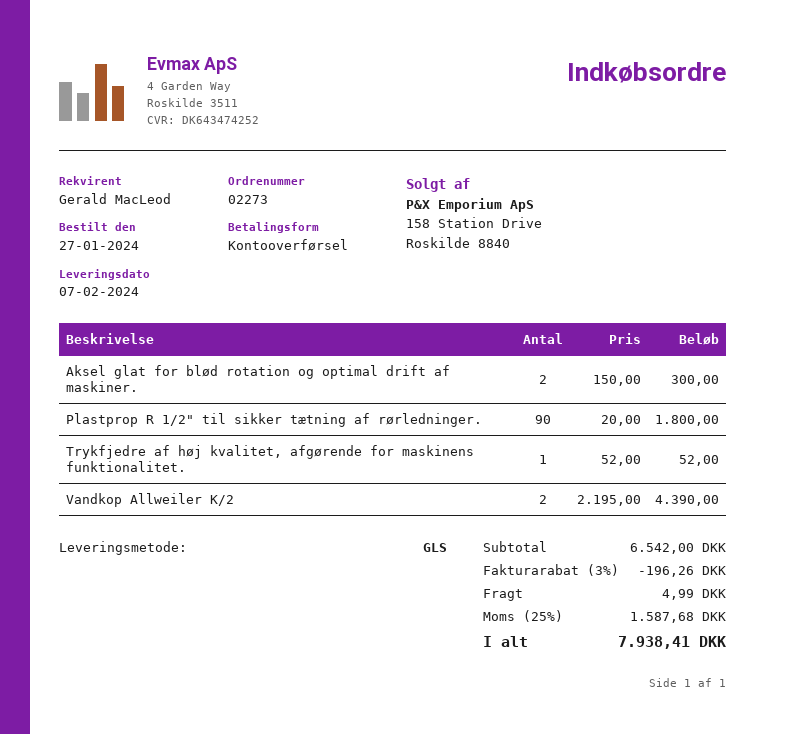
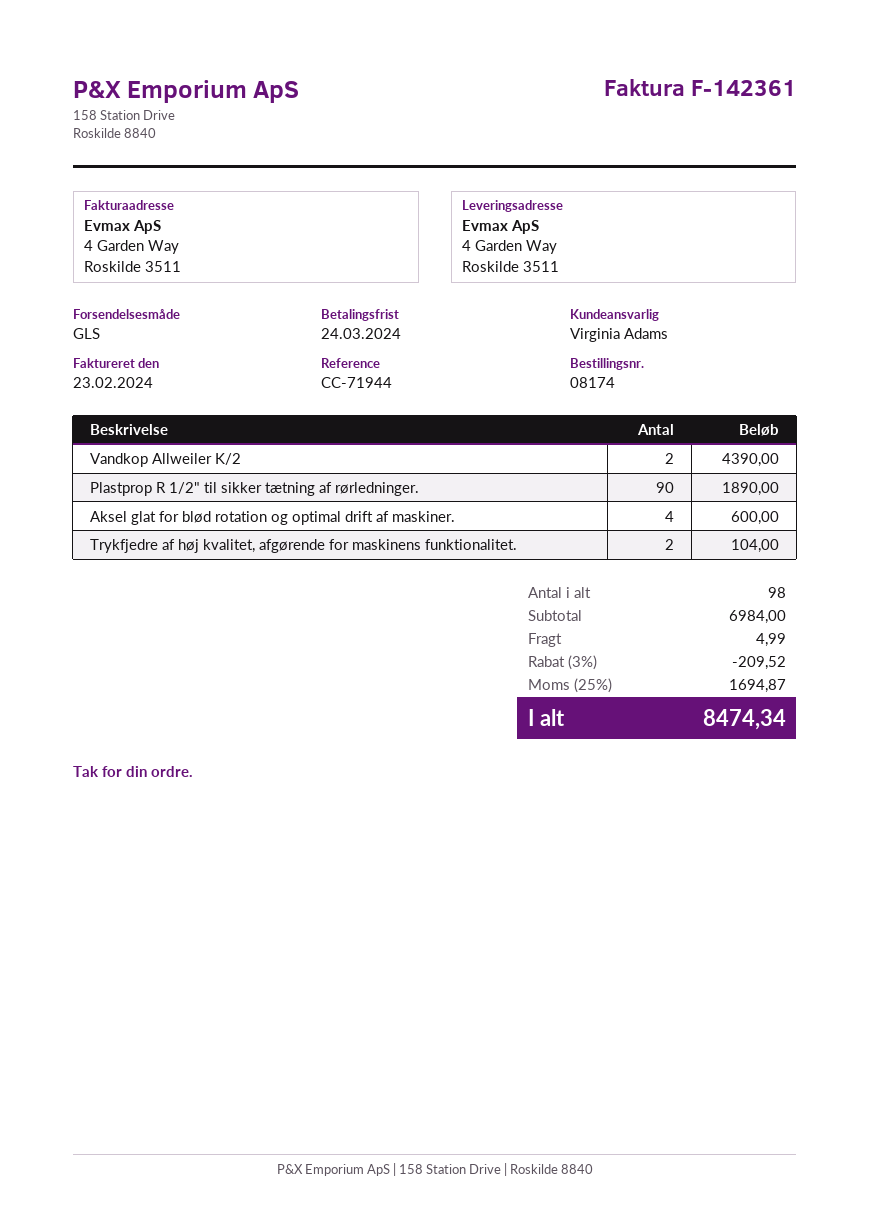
order number: 02273 -> 08174
Aksel glat for blød rotation og optimal drift af maskiner.: 2 for 300.00 -> 4 for 600.00
Plastprop R 1/2" til sikker tætning af rørledninger.: 90 for 1800.00 -> 90 for 1890.00
Trykfjedre af høj kvalitet, afgørende for maskinens funktionalitet.: 1 for 52.00 -> 2 for 104.00
subtotal: 6542.00 -> 6984.00
discount: 3% = 196.26 -> 3% = 209.52
tax: 25% = 1587.68 -> 25% = 1694.87
total: 7938.41 -> 8474.34

